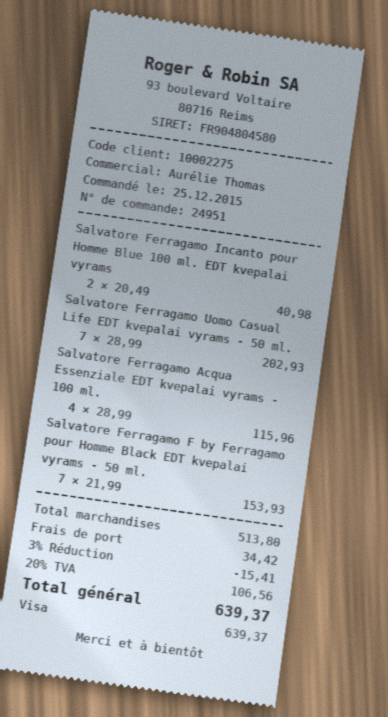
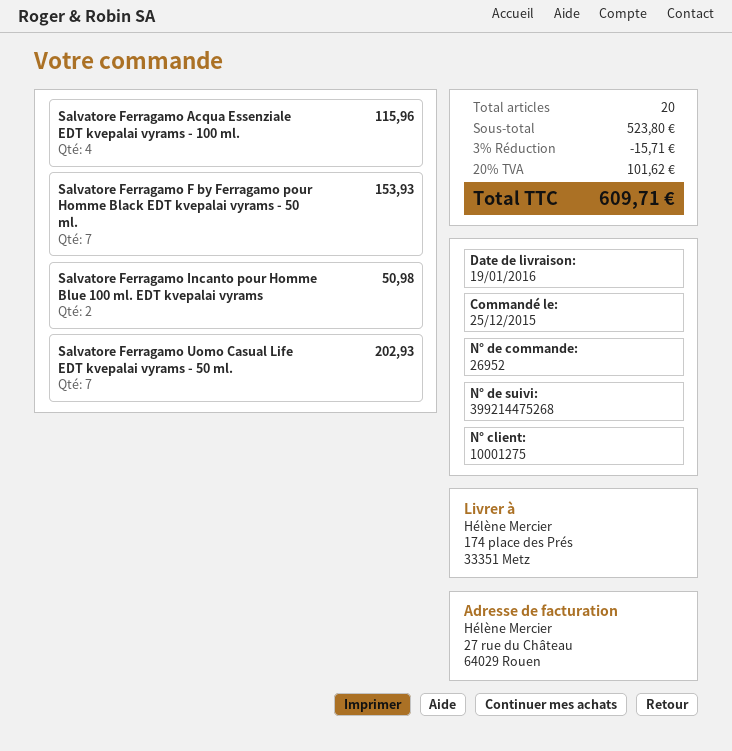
order number: 24951 -> 26952
customer number: 10002275 -> 10001275
Salvatore Ferragamo Incanto pour Homme Blue 100 ml. EDT kvepalai vyrams: 2 for 40.98 -> 2 for 50.98
subtotal: 513.80 -> 523.80
discount: 3% = 15.41 -> 3% = 15.71
shipping: 34.42 -> none
tax: 20% = 106.56 -> 20% = 101.62
total: 639.37 -> 609.71

